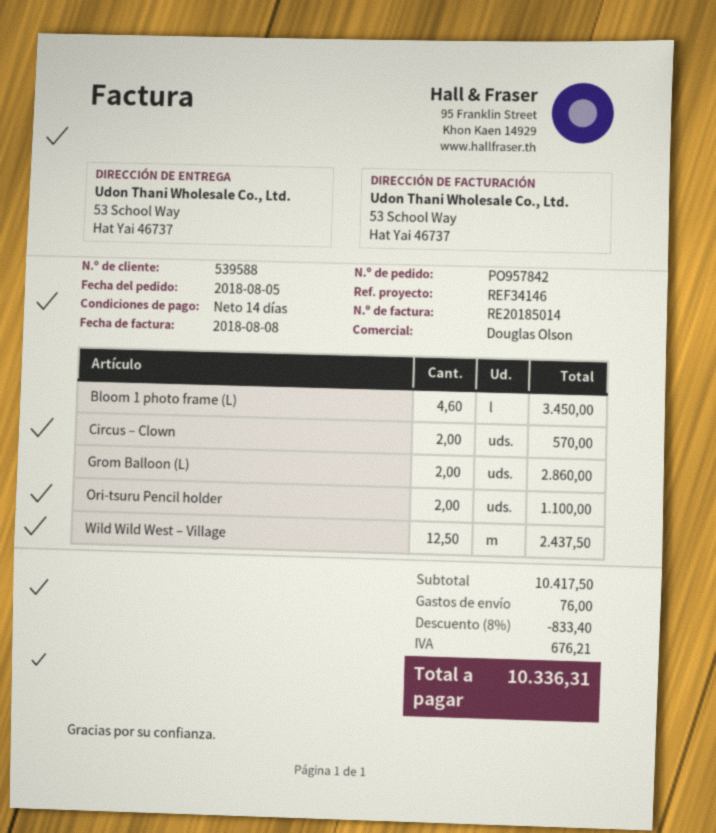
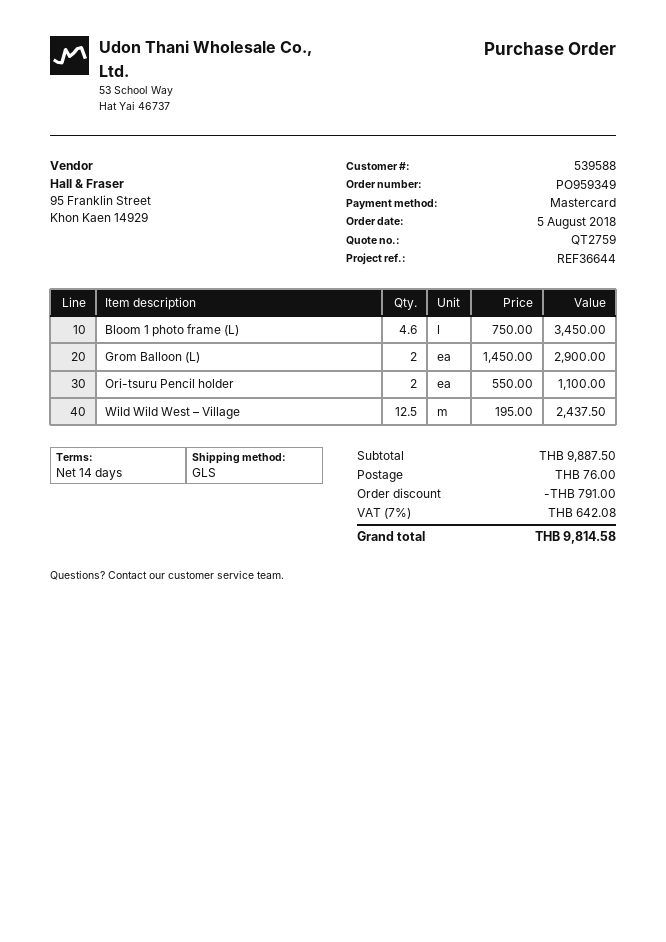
order number: PO957842 -> PO959349
reference: REF34146 -> REF36644
Circus – Clown: 2 for 570.00 -> none
Grom Balloon (L): 2 for 2860.00 -> 2 for 2900.00
subtotal: 10417.50 -> 9887.50
discount: 833.40 -> 791.00
tax: 676.21 -> 642.08
total: 10336.31 -> 9814.58

